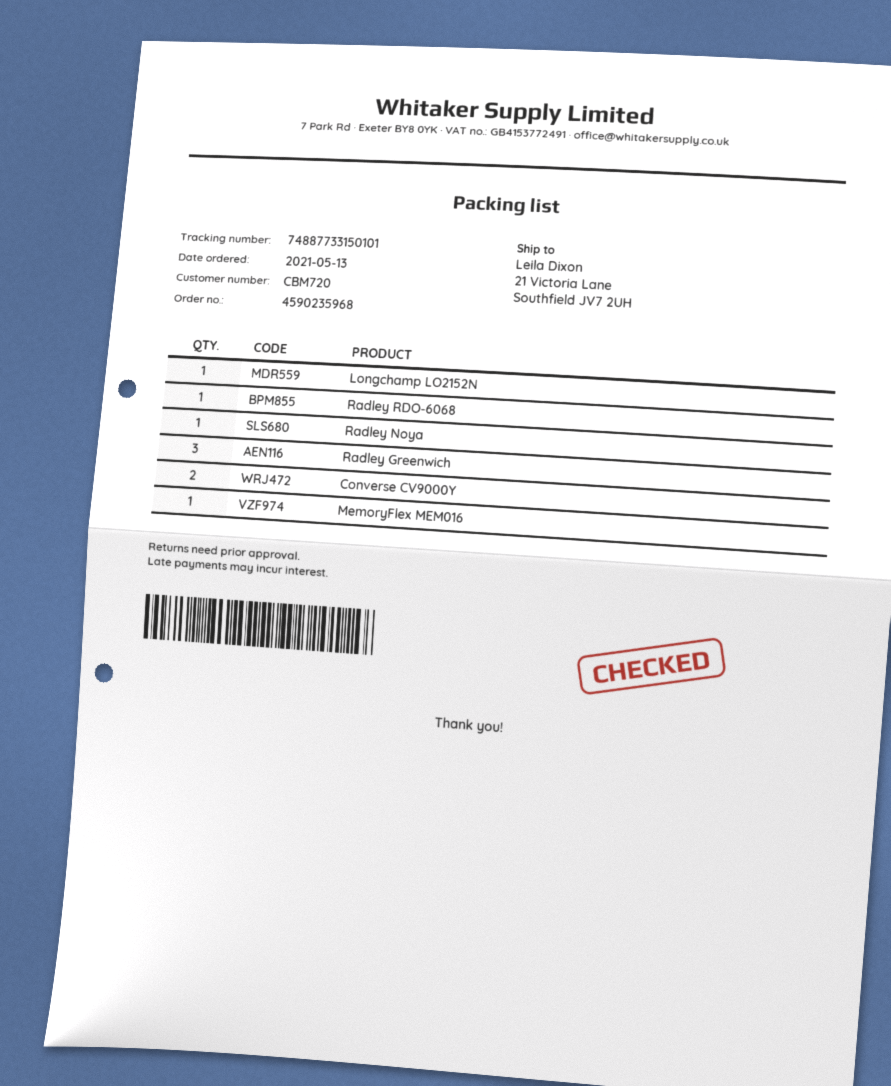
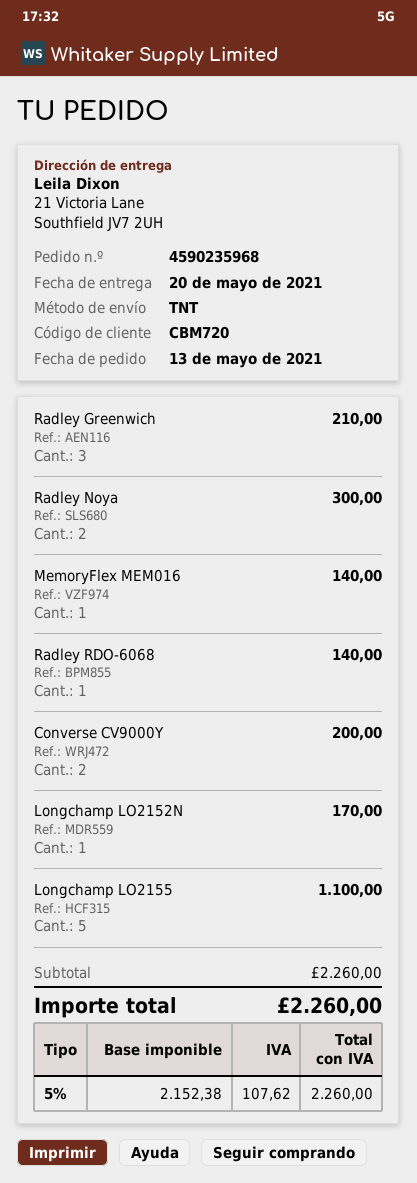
Radley Noya: 1 -> 2
Longchamp LO2155: none -> 5

